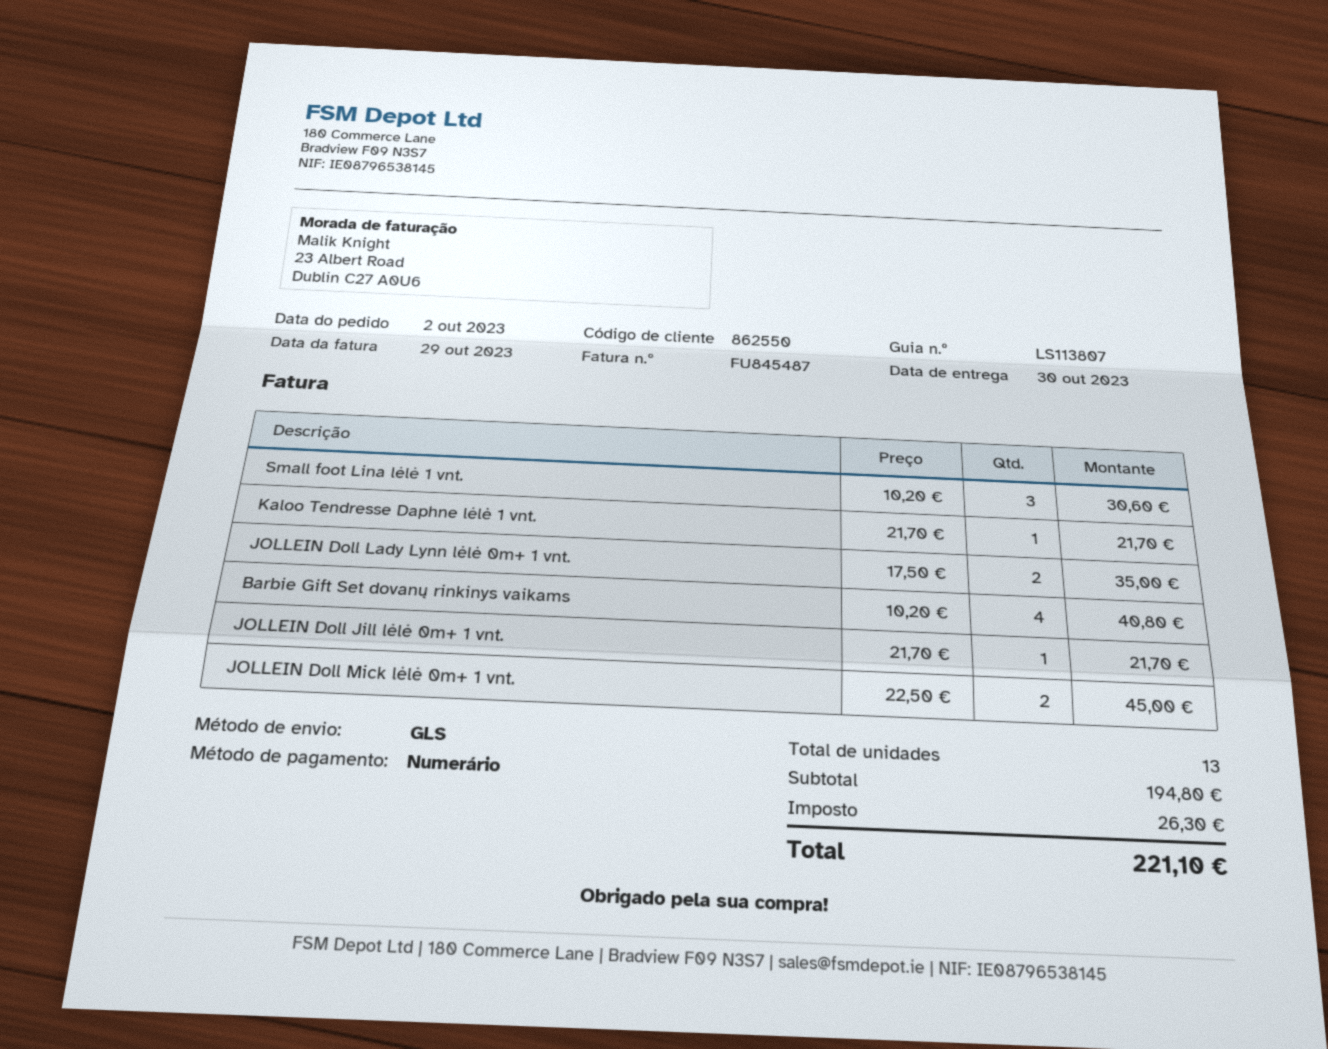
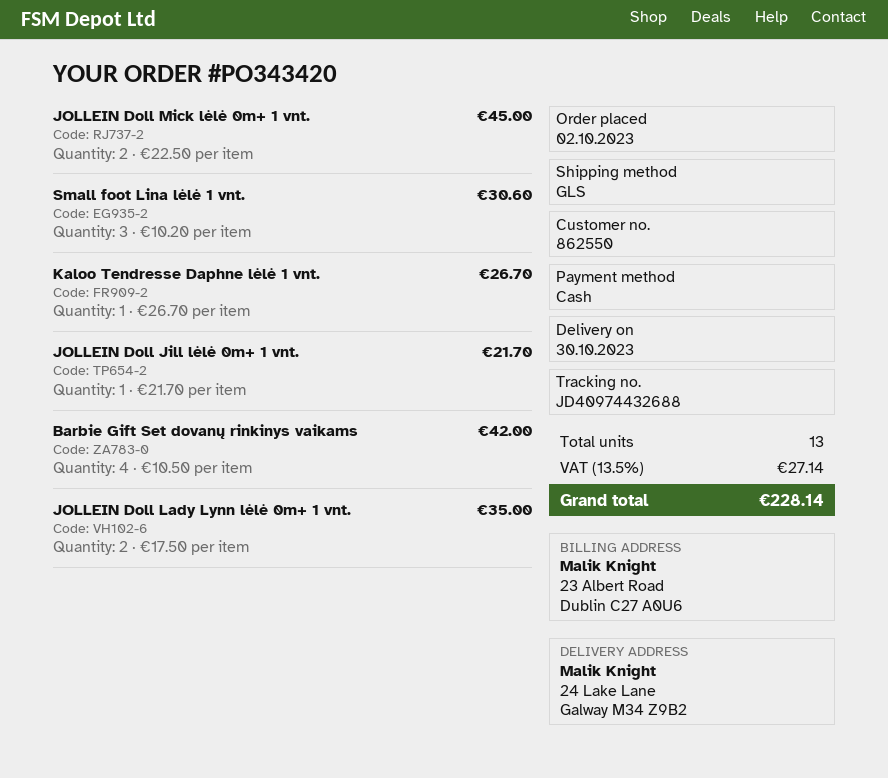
Kaloo Tendresse Daphne lėlė 1 vnt.: 1 x 21.70 = 21.70 -> 1 x 26.70 = 26.70
Barbie Gift Set dovanų rinkinys vaikams: 4 x 10.20 = 40.80 -> 4 x 10.50 = 42.00
tax: 26.30 -> 27.14
total: 221.10 -> 228.14

